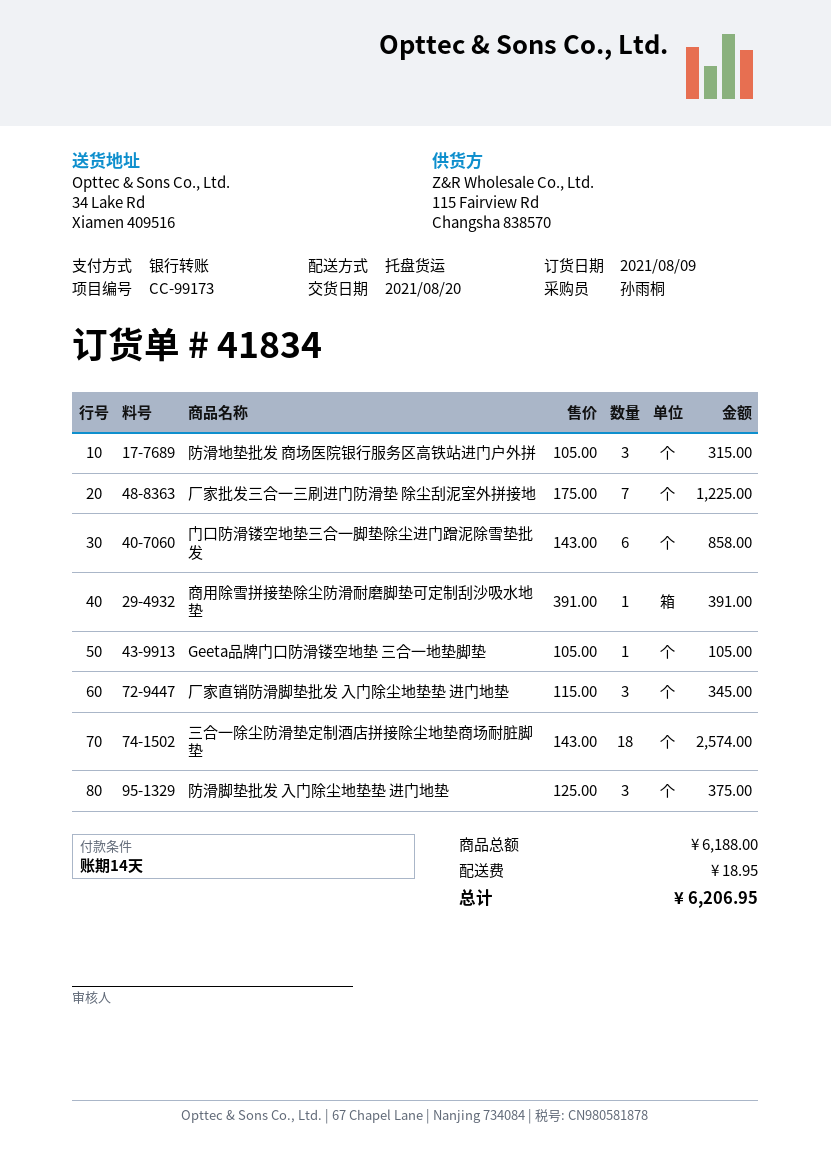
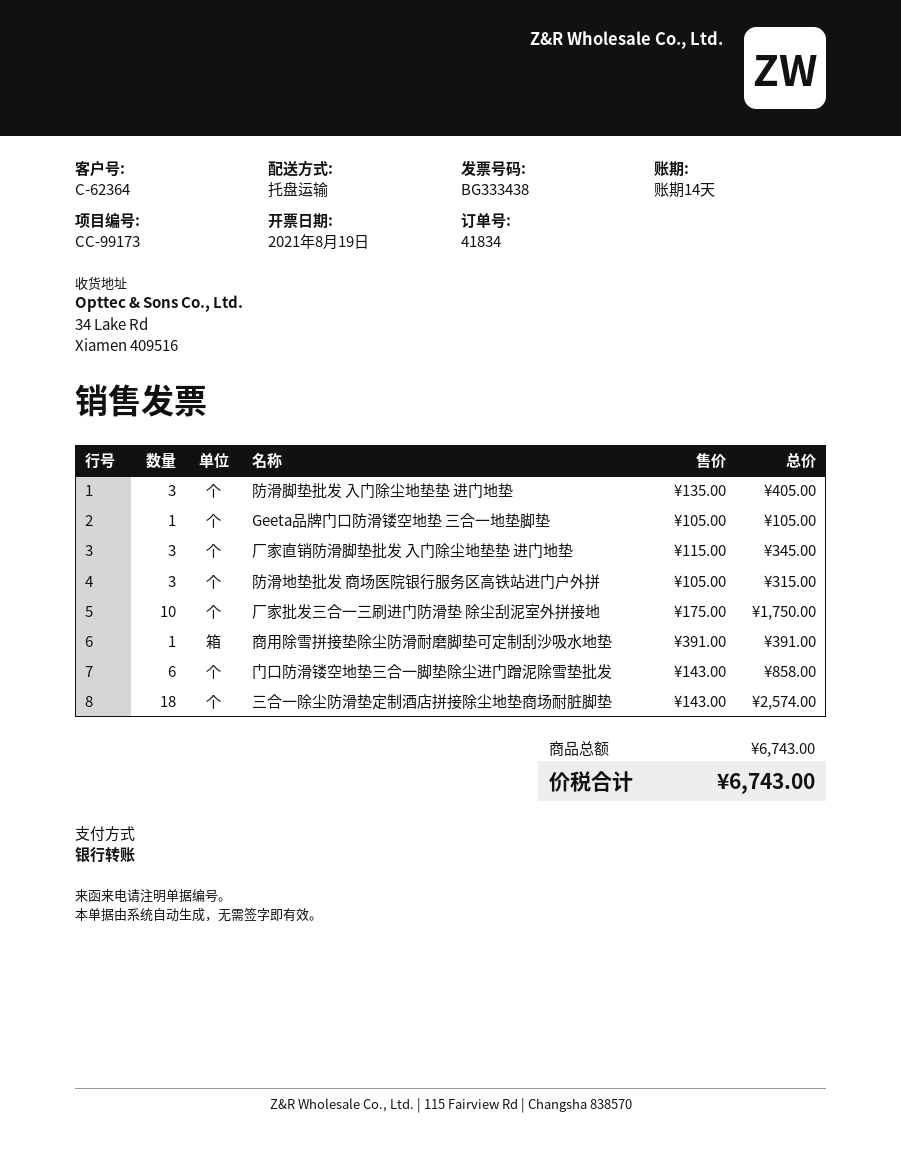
厂家批发三合一三刷进门防滑垫 除尘刮泥室外拼接地: 7 x 175.00 = 1225.00 -> 10 x 175.00 = 1750.00
防滑脚垫批发 入门除尘地垫垫 进门地垫: 3 x 125.00 = 375.00 -> 3 x 135.00 = 405.00
subtotal: 6188.00 -> 6743.00
shipping: 18.95 -> none
total: 6206.95 -> 6743.00

